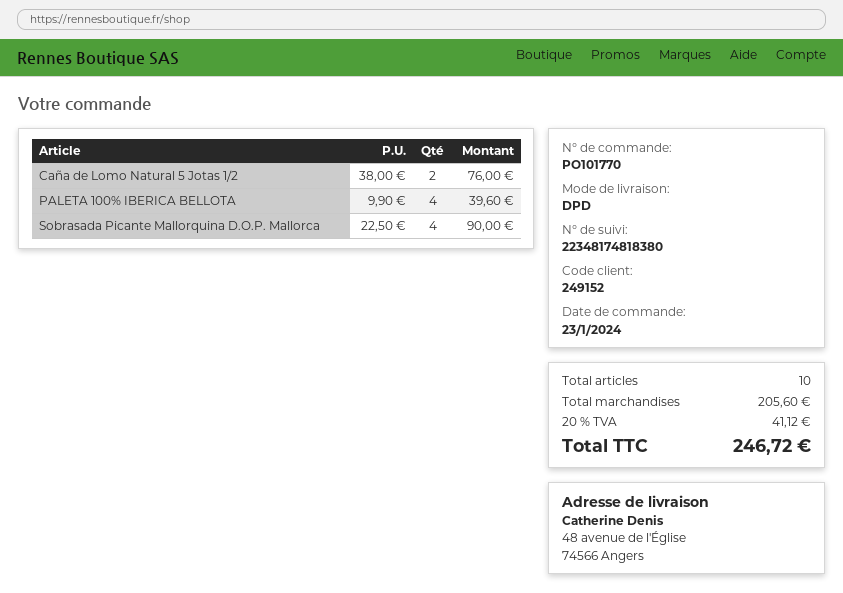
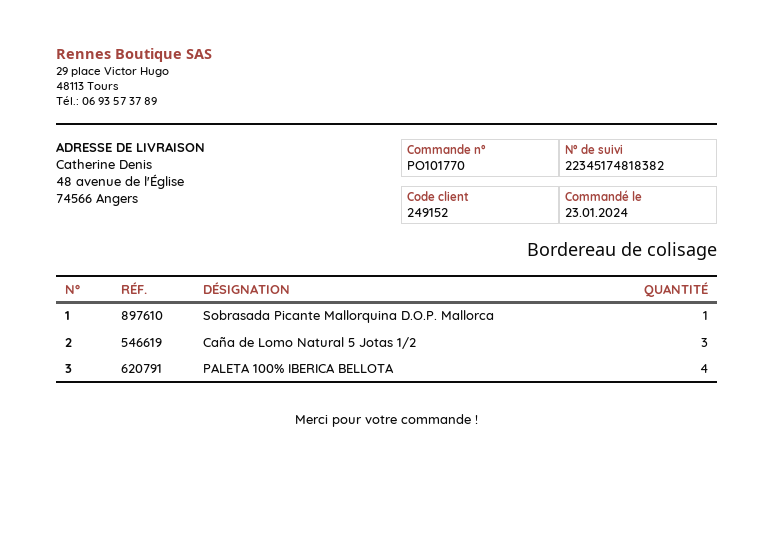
tracking number: 22348174818380 -> 22345174818382
Caña de Lomo Natural 5 Jotas 1/2: 2 -> 3
Sobrasada Picante Mallorquina D.O.P. Mallorca: 4 -> 1

